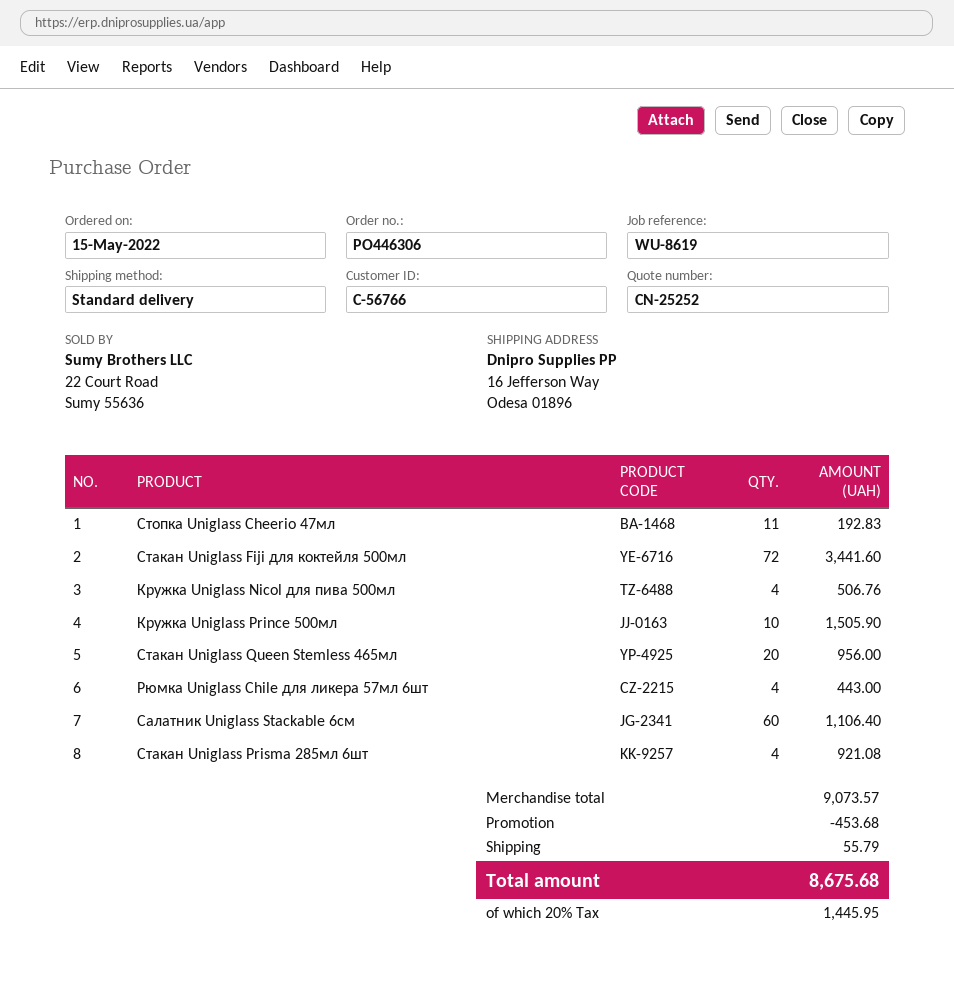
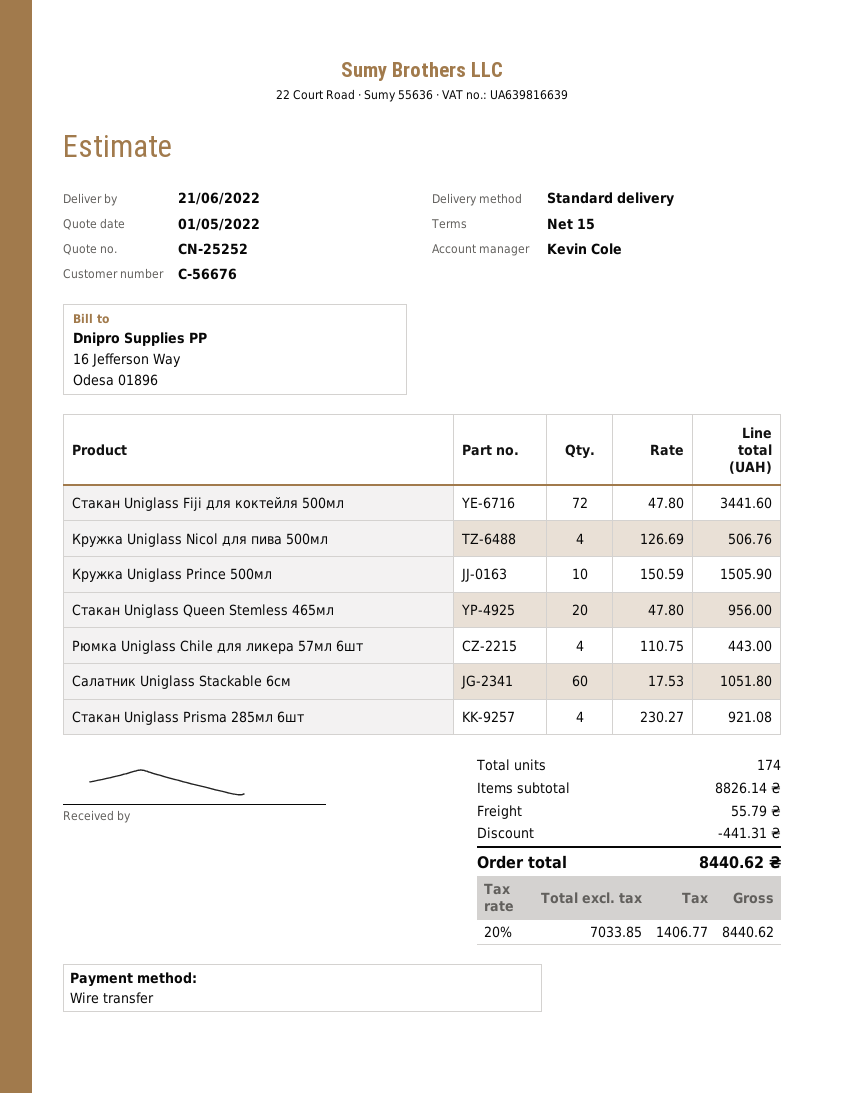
customer number: C-56766 -> C-56676
Стопка Uniglass Cheerio 47мл: 11 for 192.83 -> none
Салатник Uniglass Stackable 6см: 60 for 1106.40 -> 60 for 1051.80
subtotal: 9073.57 -> 8826.14
discount: 453.68 -> 441.31
tax: 20% = 1445.95 -> 20% = 1406.77
total: 8675.68 -> 8440.62

